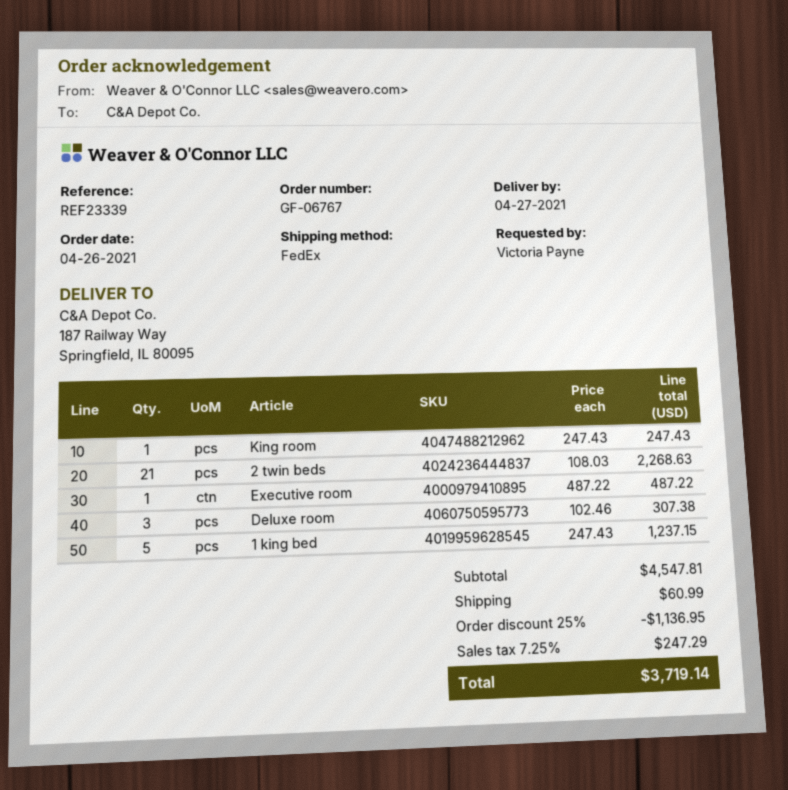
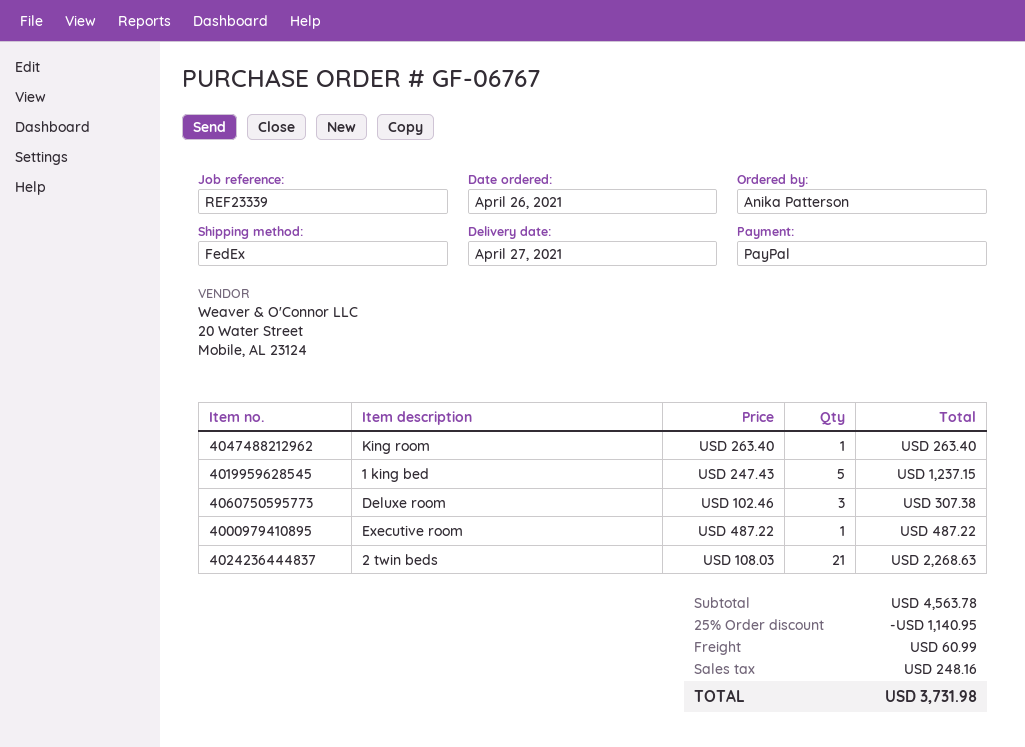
ordered by: Victoria Payne -> Anika Patterson
King room: 1 x 247.43 = 247.43 -> 1 x 263.40 = 263.40
subtotal: 4547.81 -> 4563.78
discount: 25% = 1136.95 -> 25% = 1140.95
tax: 247.29 -> 248.16
total: 3719.14 -> 3731.98

